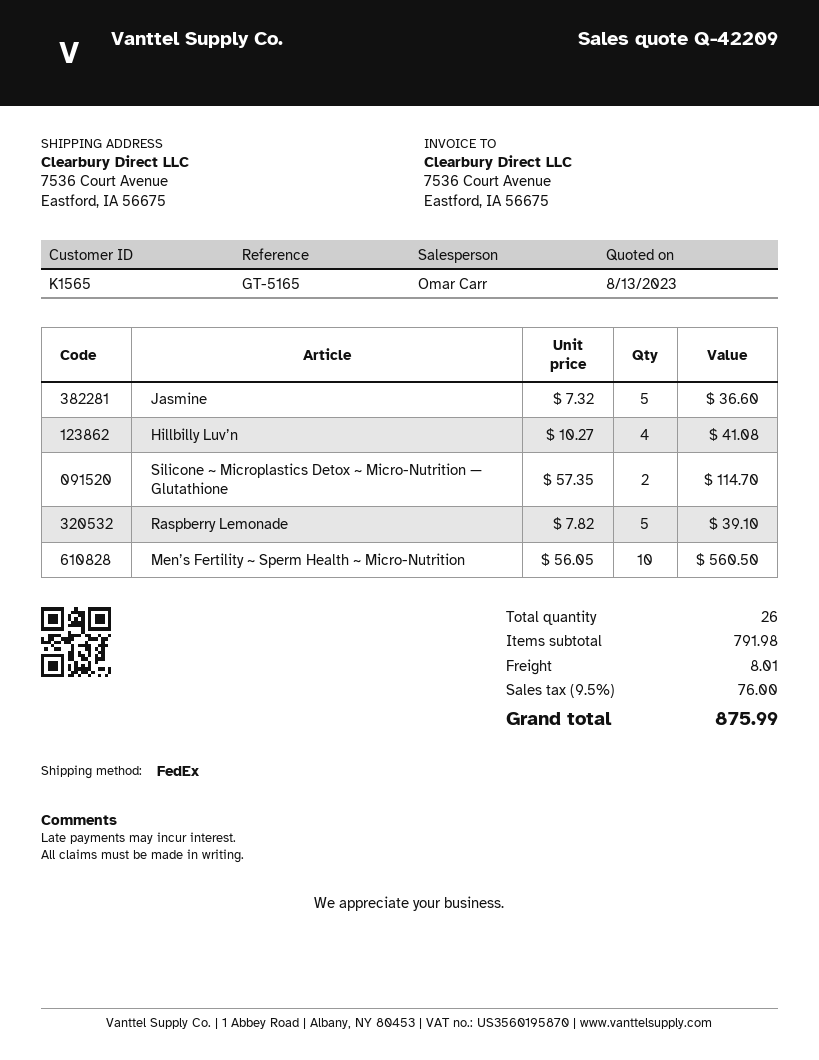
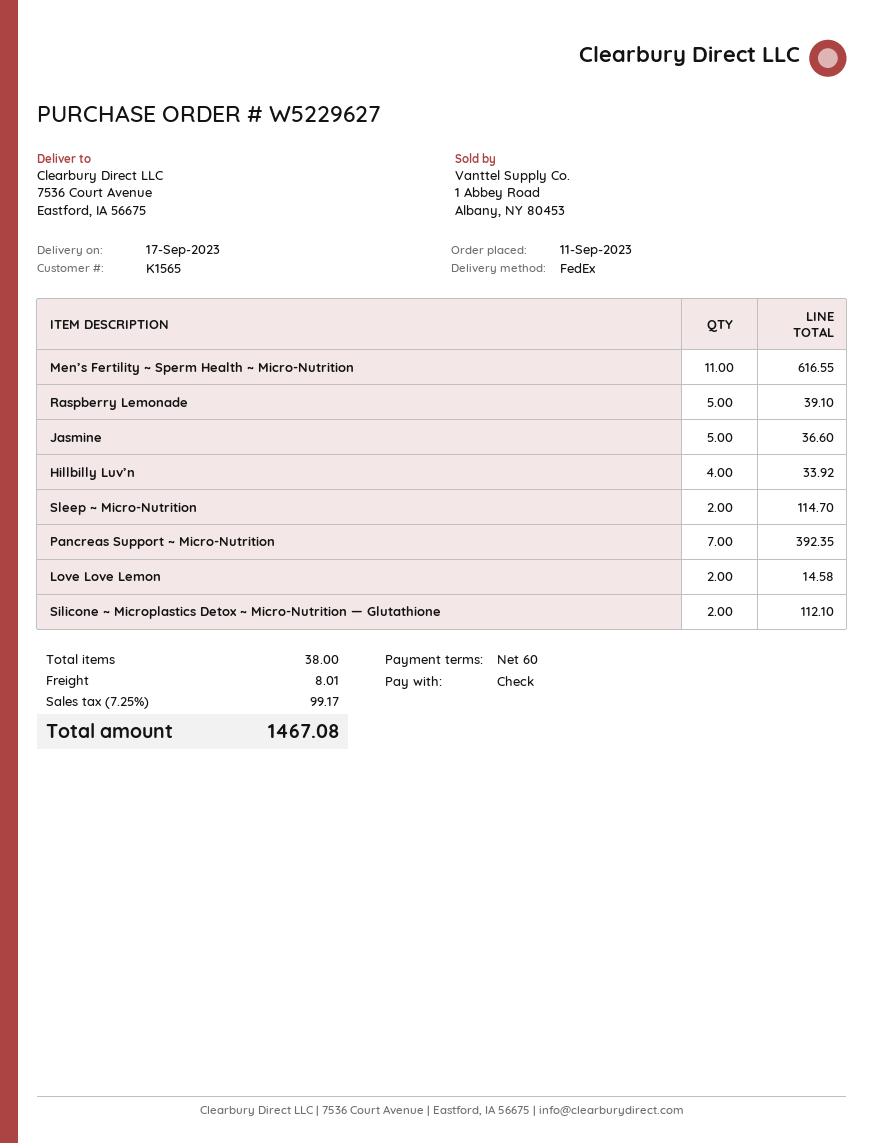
Hillbilly Luv’n: 4 for 41.08 -> 4 for 33.92
Silicone ~ Microplastics Detox ~ Micro-Nutrition — Glutathione: 2 for 114.70 -> 2 for 112.10
Men’s Fertility ~ Sperm Health ~ Micro-Nutrition: 10 for 560.50 -> 11 for 616.55
Sleep ~ Micro-Nutrition: none -> 2 for 114.70
Pancreas Support ~ Micro-Nutrition: none -> 7 for 392.35
Love Love Lemon: none -> 2 for 14.58
total quantity: 26 -> 38
tax: 9.5% = 76.00 -> 7.25% = 99.17
total: 875.99 -> 1467.08

